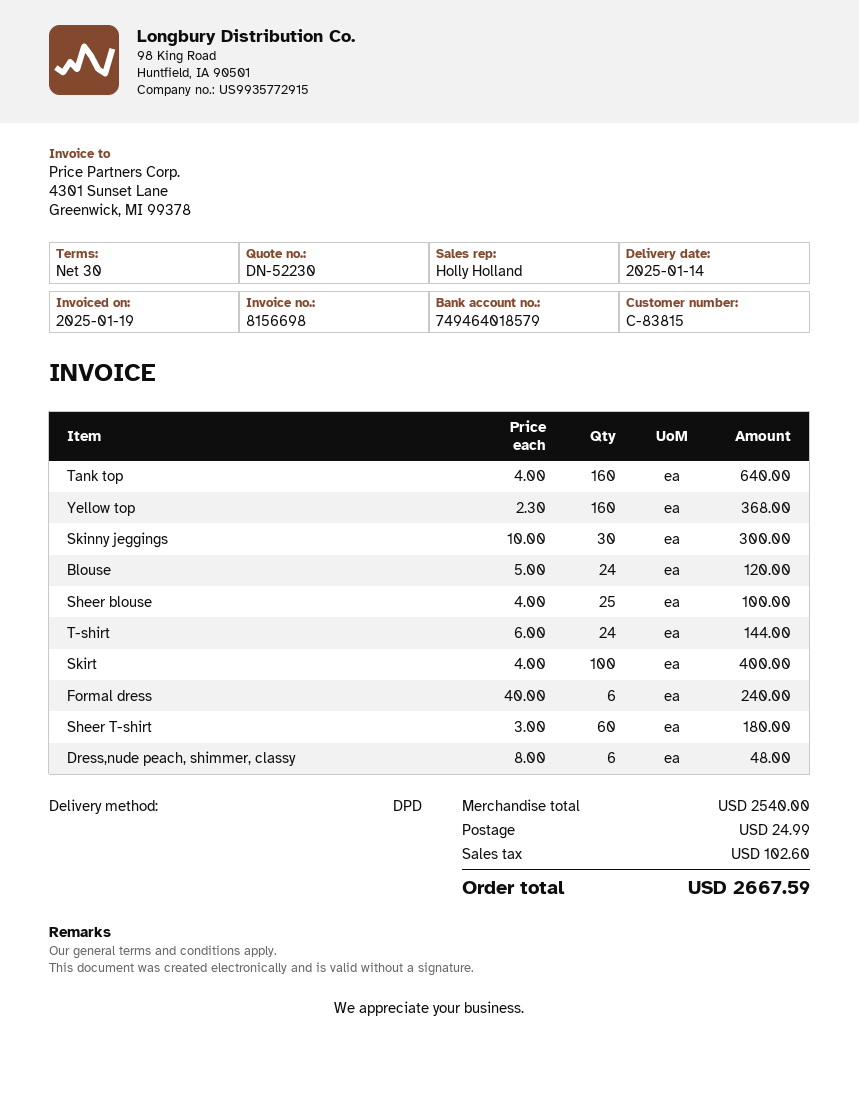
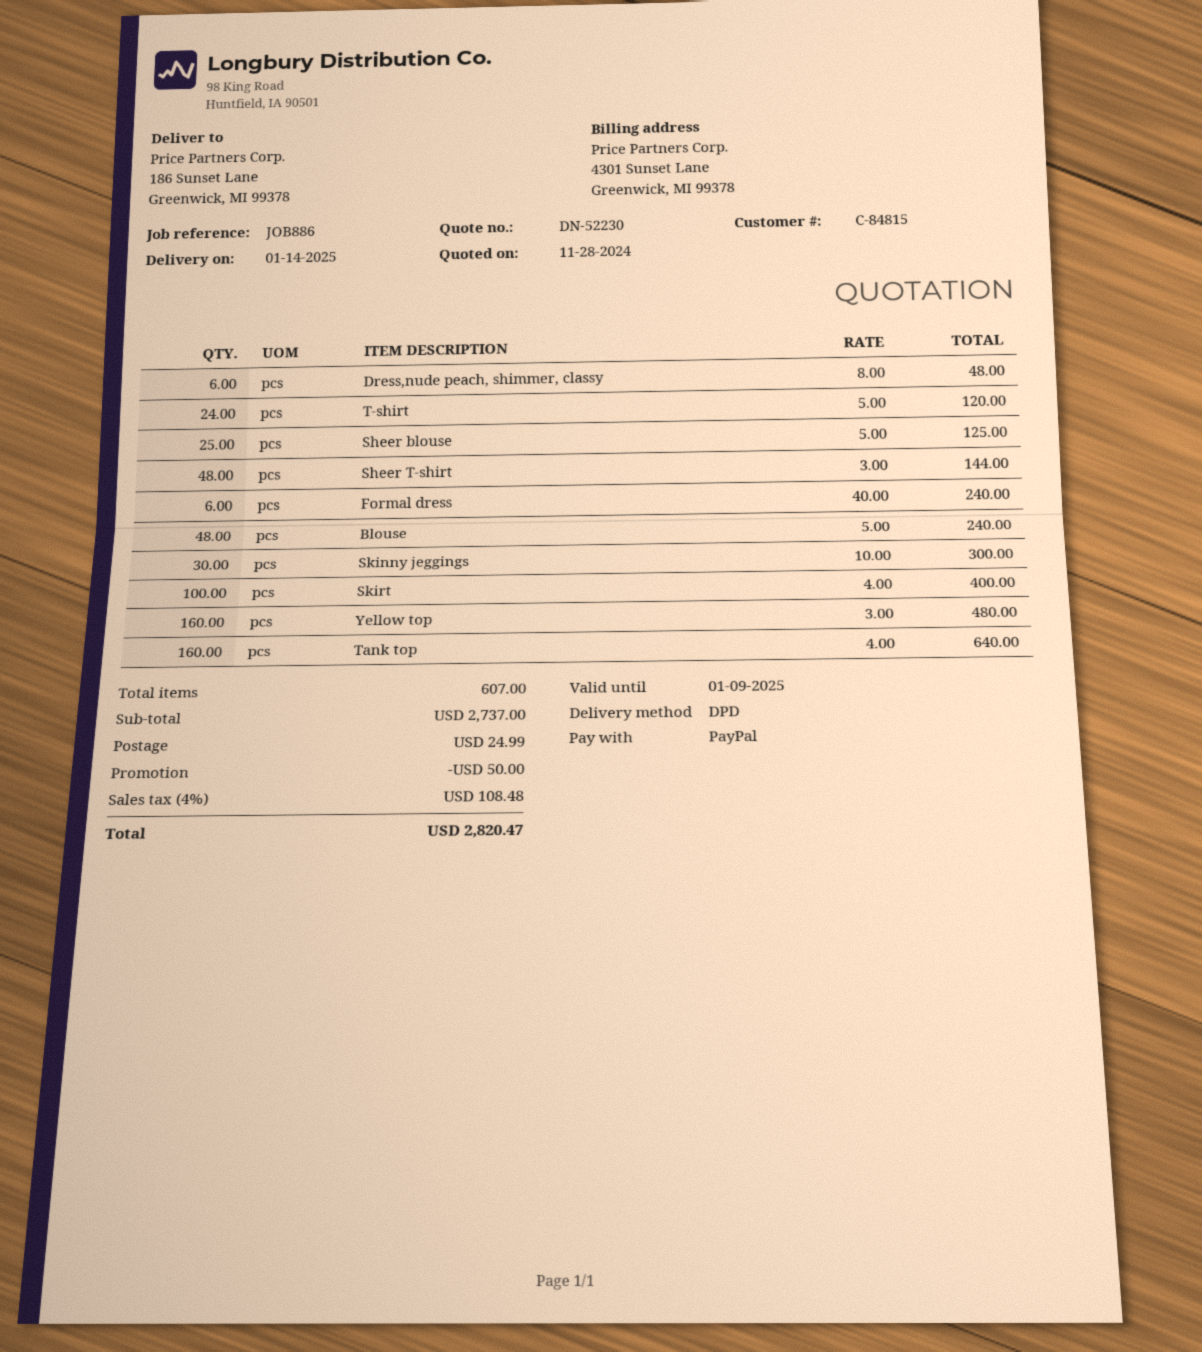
customer number: C-83815 -> C-84815
Yellow top: 160 x 2.30 = 368.00 -> 160 x 3.00 = 480.00
Blouse: 24 x 5.00 = 120.00 -> 48 x 5.00 = 240.00
Sheer blouse: 25 x 4.00 = 100.00 -> 25 x 5.00 = 125.00
T-shirt: 24 x 6.00 = 144.00 -> 24 x 5.00 = 120.00
Sheer T-shirt: 60 x 3.00 = 180.00 -> 48 x 3.00 = 144.00
subtotal: 2540.00 -> 2737.00
discount: none -> 50.00
tax: 102.60 -> 108.48
total: 2667.59 -> 2820.47

